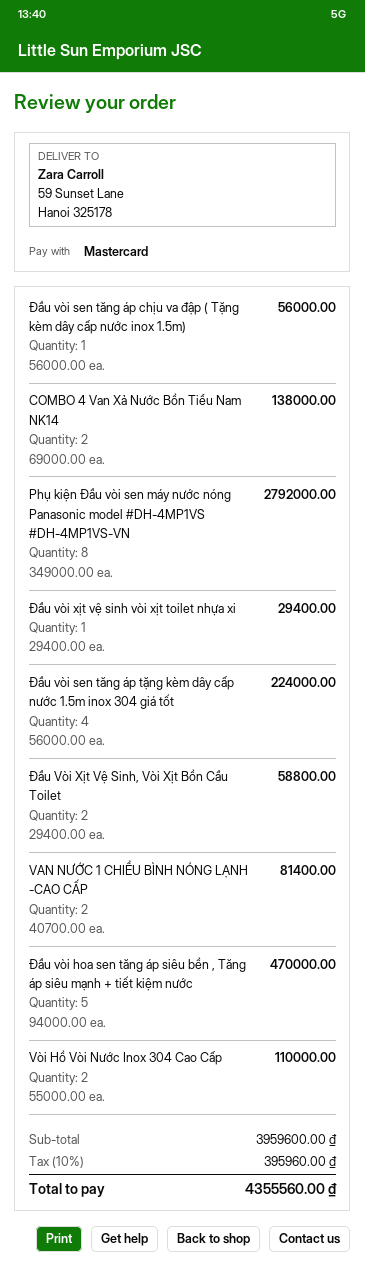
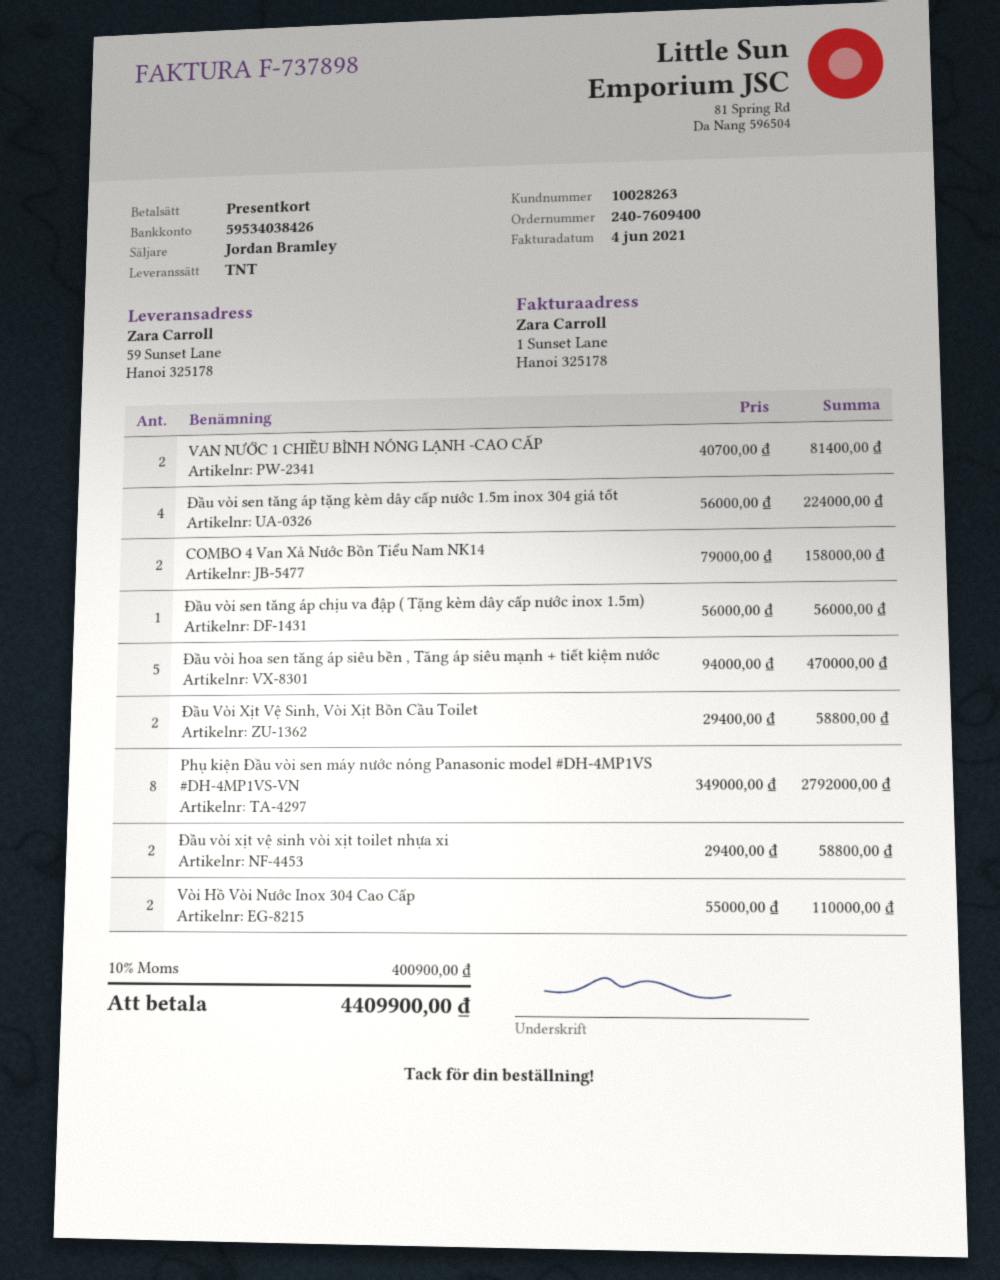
payment method: Mastercard -> gift card
COMBO 4 Van Xả Nước Bồn Tiểu Nam NK14: 2 x 69000.00 = 138000.00 -> 2 x 79000.00 = 158000.00
Đầu vòi xịt vệ sinh vòi xịt toilet nhựa xi: 1 x 29400.00 = 29400.00 -> 2 x 29400.00 = 58800.00
tax: 10% = 395960.00 -> 10% = 400900.00
total: 4355560.00 -> 4409900.00

